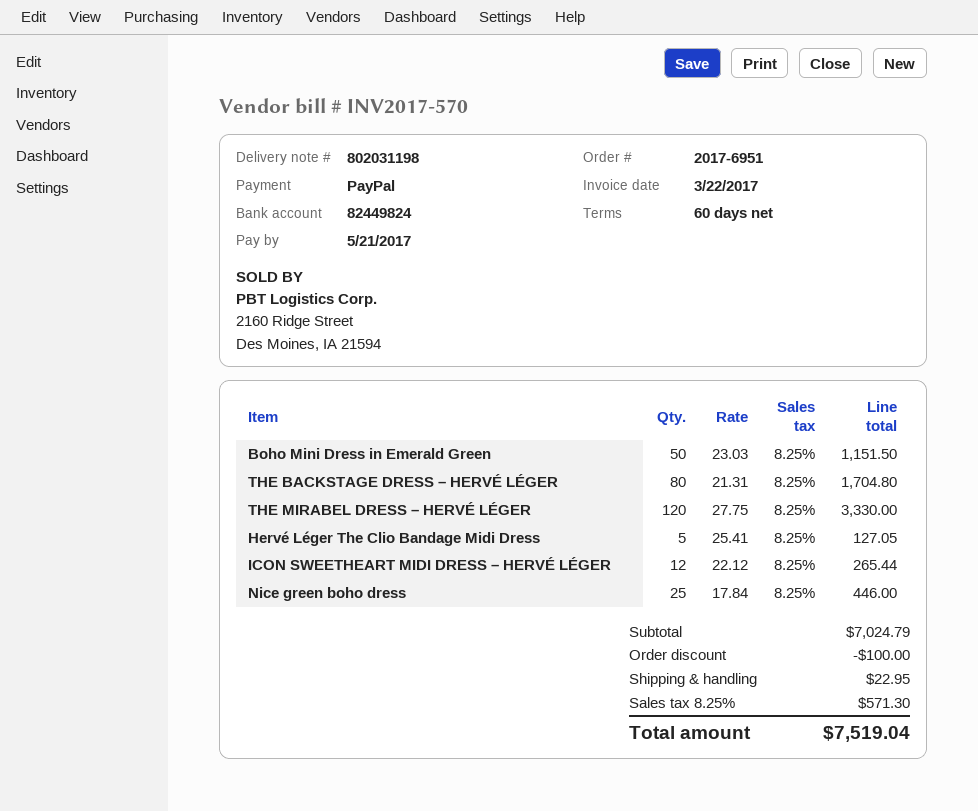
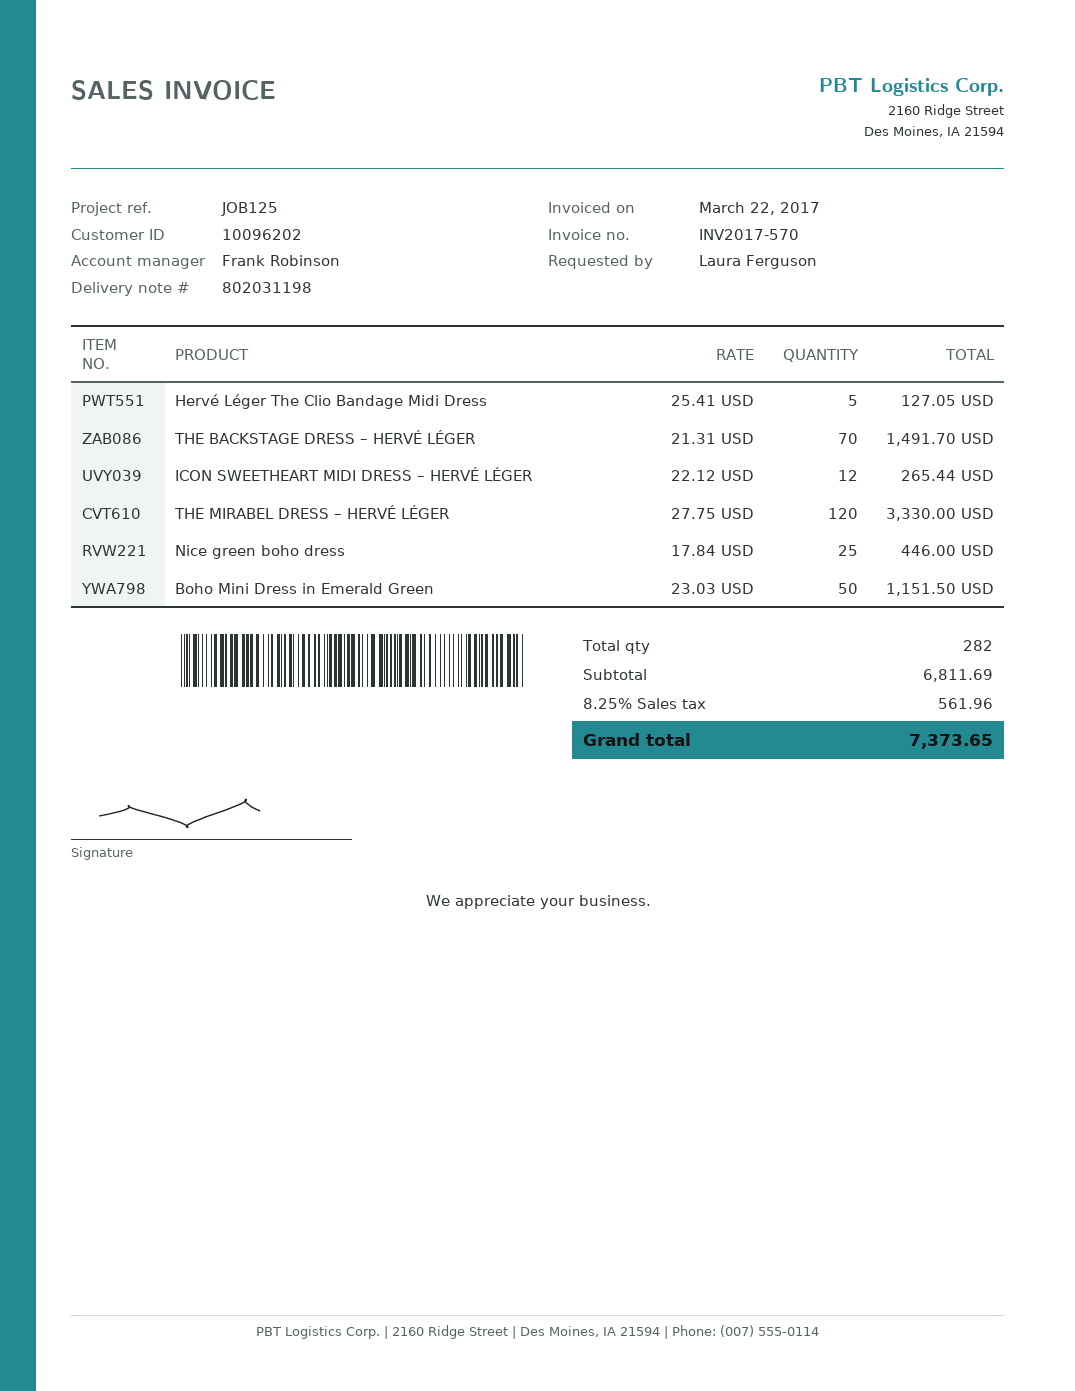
THE BACKSTAGE DRESS – HERVÉ LÉGER: 80 x 21.31 = 1704.80 -> 70 x 21.31 = 1491.70
subtotal: 7024.79 -> 6811.69
discount: 100.00 -> none
shipping: 22.95 -> none
tax: 8.25% = 571.30 -> 8.25% = 561.96
total: 7519.04 -> 7373.65

